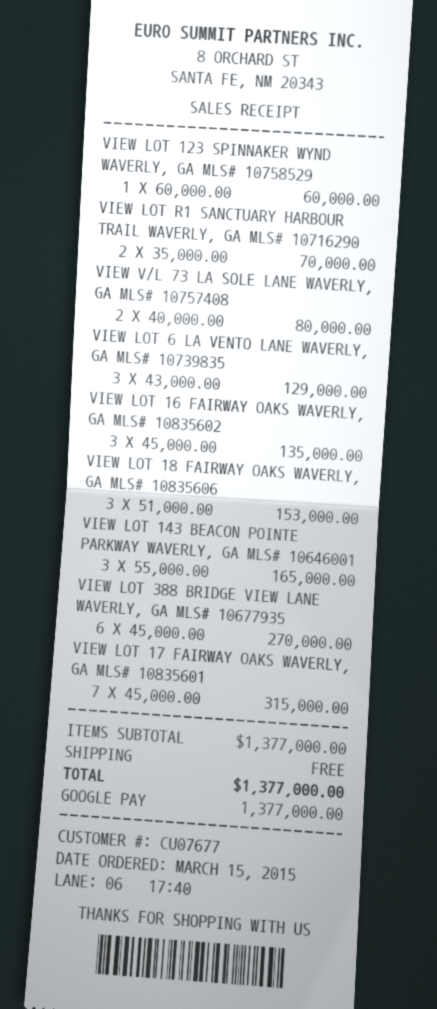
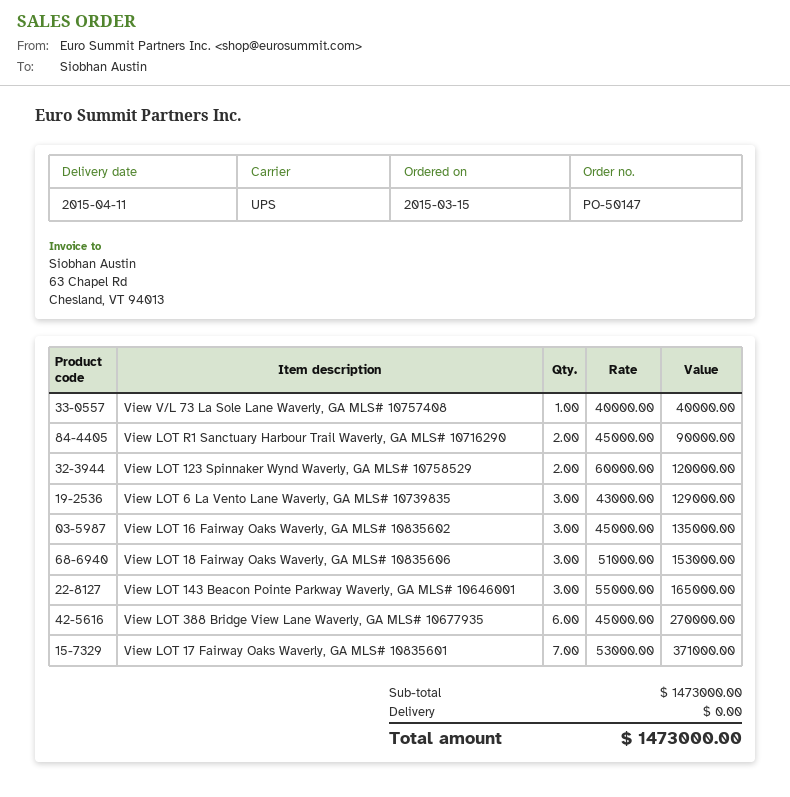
VIEW LOT 123 SPINNAKER WYND WAVERLY, GA MLS# 10758529: 1 x 60000.00 = 60000.00 -> 2 x 60000.00 = 120000.00
VIEW LOT R1 SANCTUARY HARBOUR TRAIL WAVERLY, GA MLS# 10716290: 2 x 35000.00 = 70000.00 -> 2 x 45000.00 = 90000.00
VIEW V/L 73 LA SOLE LANE WAVERLY, GA MLS# 10757408: 2 x 40000.00 = 80000.00 -> 1 x 40000.00 = 40000.00
VIEW LOT 17 FAIRWAY OAKS WAVERLY, GA MLS# 10835601: 7 x 45000.00 = 315000.00 -> 7 x 53000.00 = 371000.00
subtotal: 1377000.00 -> 1473000.00
total: 1377000.00 -> 1473000.00

